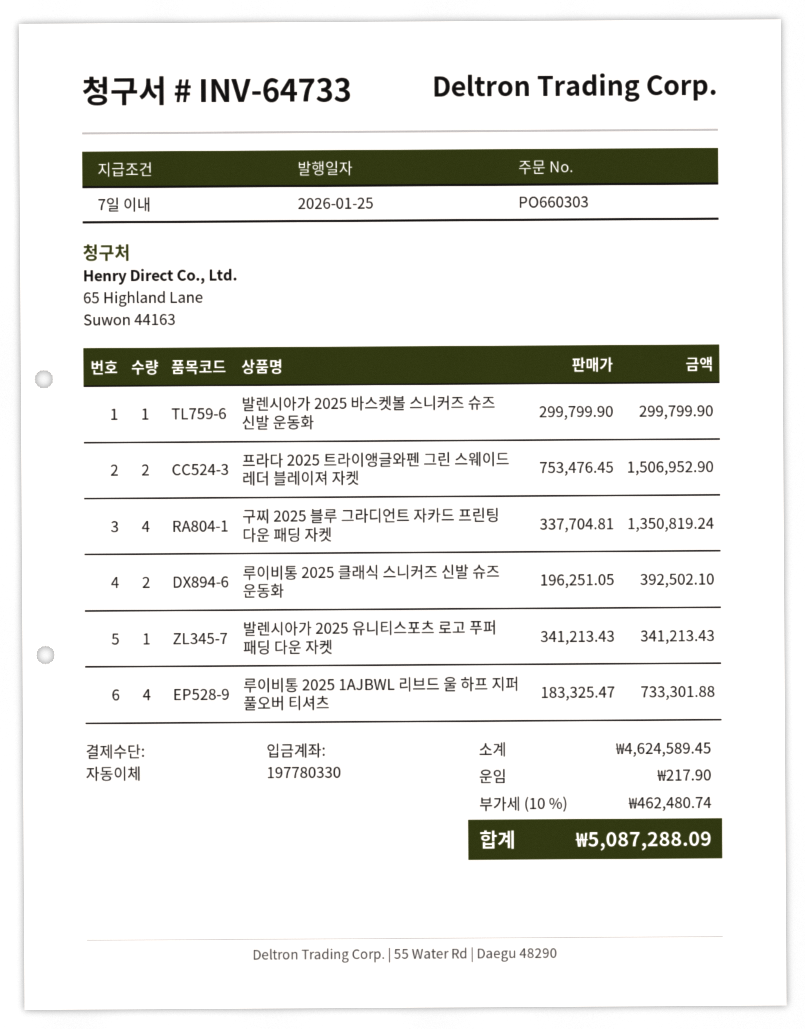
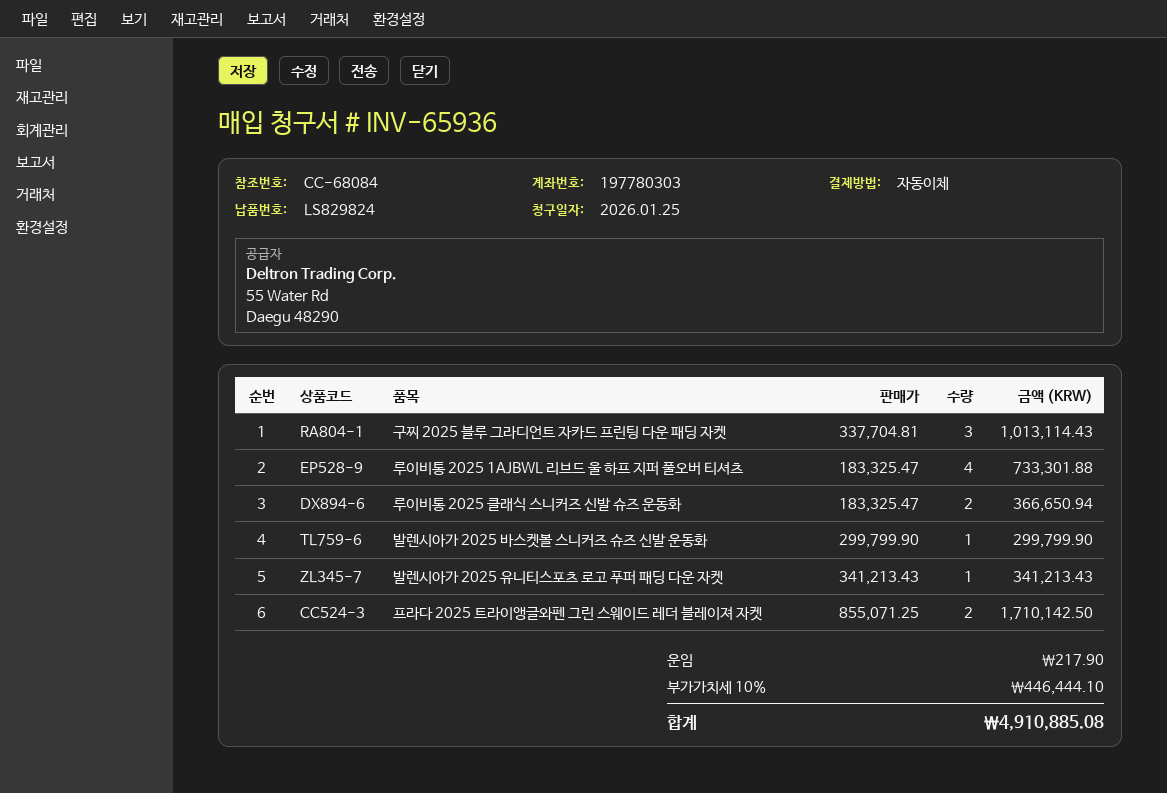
invoice number: INV-64733 -> INV-65936
bank account: 197780330 -> 197780303
프라다 2025 트라이앵글와펜 그린 스웨이드 레더 블레이져 자켓: 2 x 753476.45 = 1506952.90 -> 2 x 855071.25 = 1710142.50
구찌 2025 블루 그라디언트 자카드 프린팅 다운 패딩 자켓: 4 x 337704.81 = 1350819.24 -> 3 x 337704.81 = 1013114.43
루이비통 2025 클래식 스니커즈 신발 슈즈 운동화: 2 x 196251.05 = 392502.10 -> 2 x 183325.47 = 366650.94
tax: 10% = 462480.74 -> 10% = 446444.10
total: 5087288.09 -> 4910885.08

